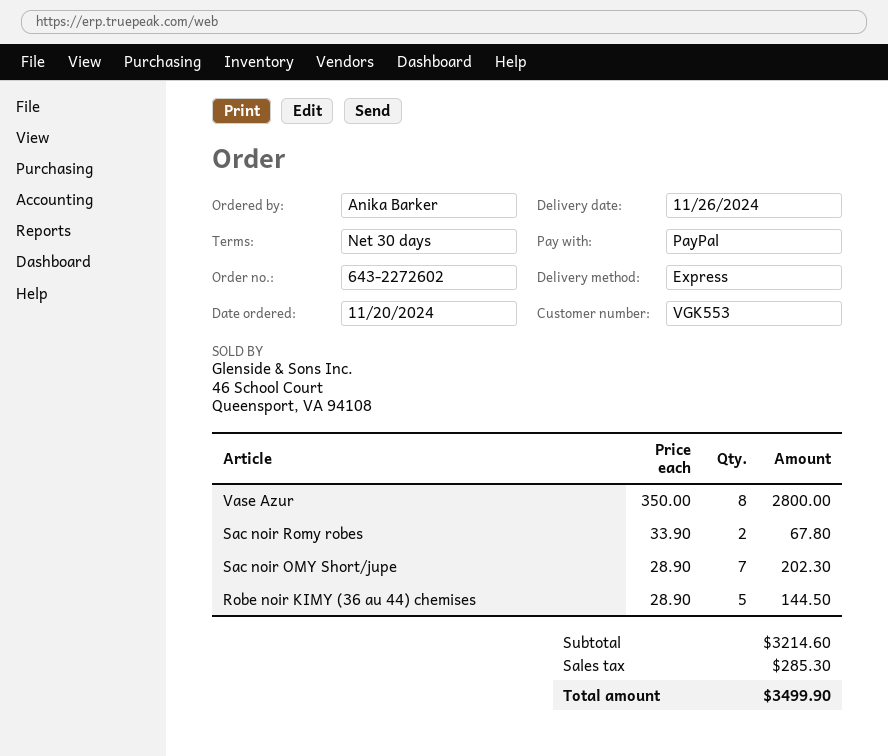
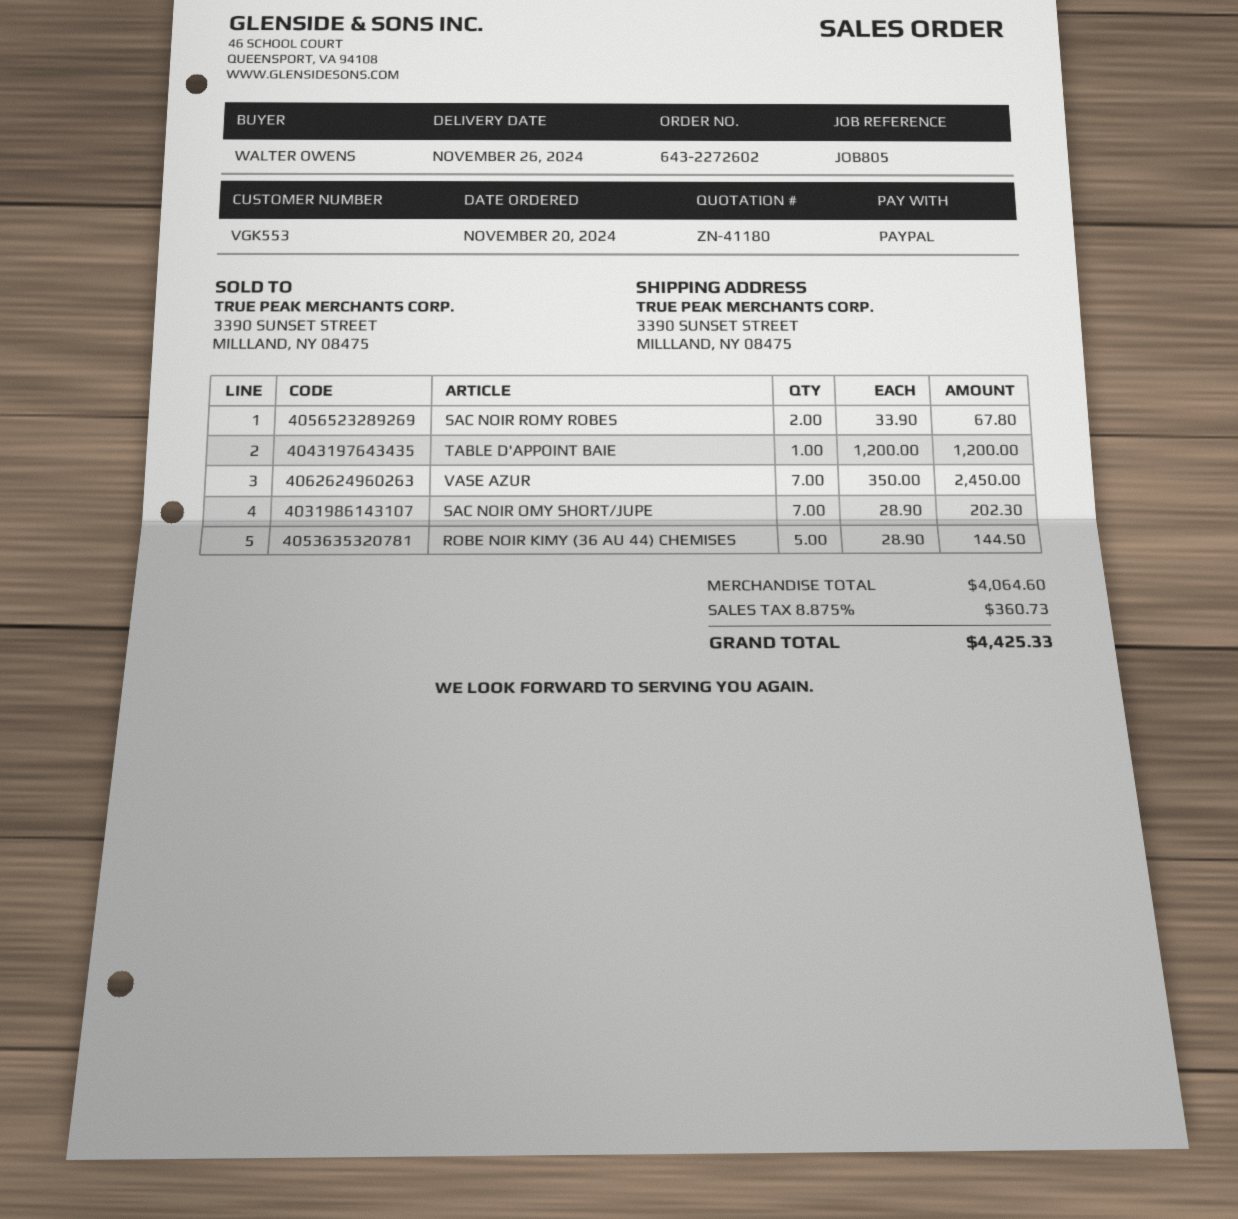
ordered by: Anika Barker -> WALTER OWENS
Vase Azur: 8 x 350.00 = 2800.00 -> 7 x 350.00 = 2450.00
TABLE D'APPOINT BAIE: none -> 1 x 1200.00 = 1200.00
subtotal: 3214.60 -> 4064.60
tax: 285.30 -> 360.73
total: 3499.90 -> 4425.33

